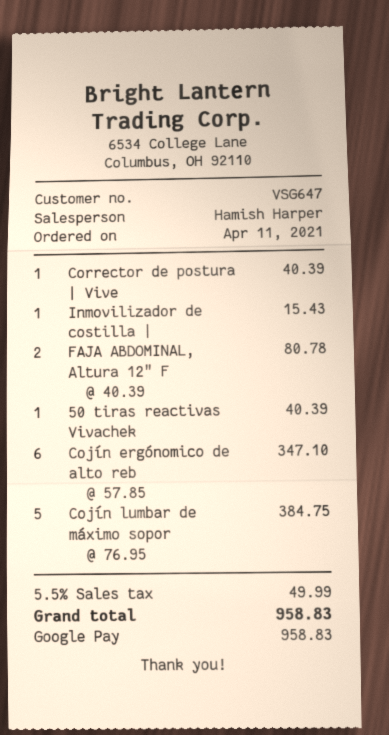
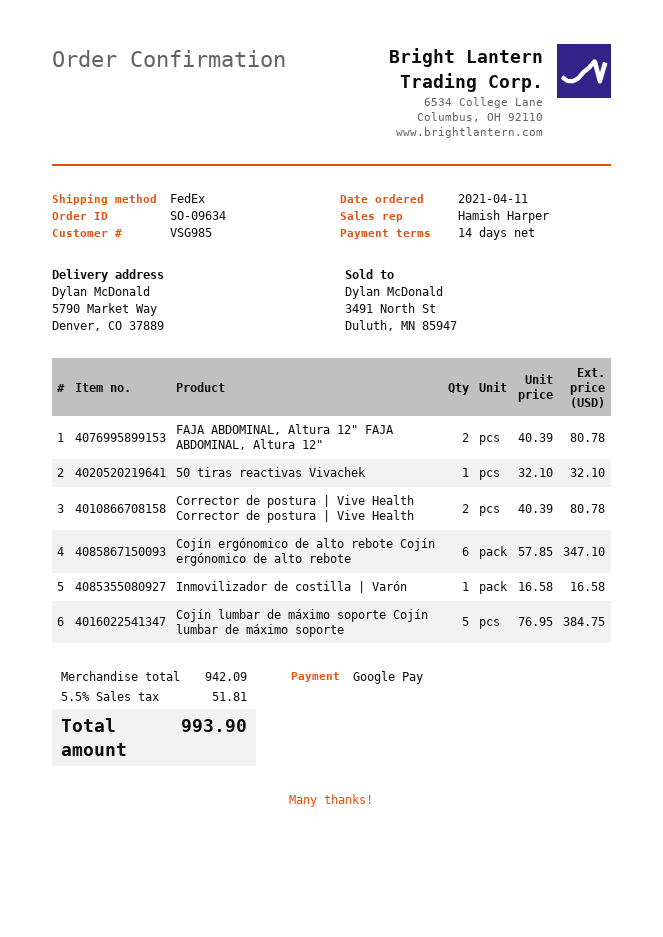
customer number: VSG647 -> VSG985
Corrector de postura | Vive: 1 x 40.39 = 40.39 -> 2 x 40.39 = 80.78
Inmovilizador de costilla |: 1 x 15.43 = 15.43 -> 1 x 16.58 = 16.58
50 tiras reactivas Vivachek: 1 x 40.39 = 40.39 -> 1 x 32.10 = 32.10
tax: 5.5% = 49.99 -> 5.5% = 51.81
total: 958.83 -> 993.90

